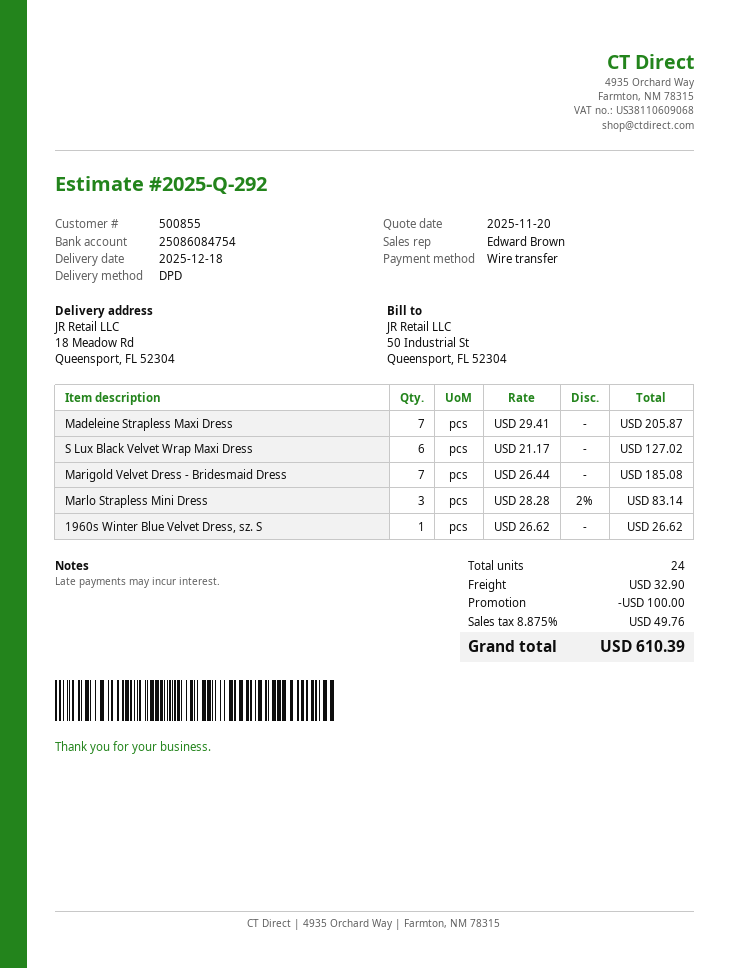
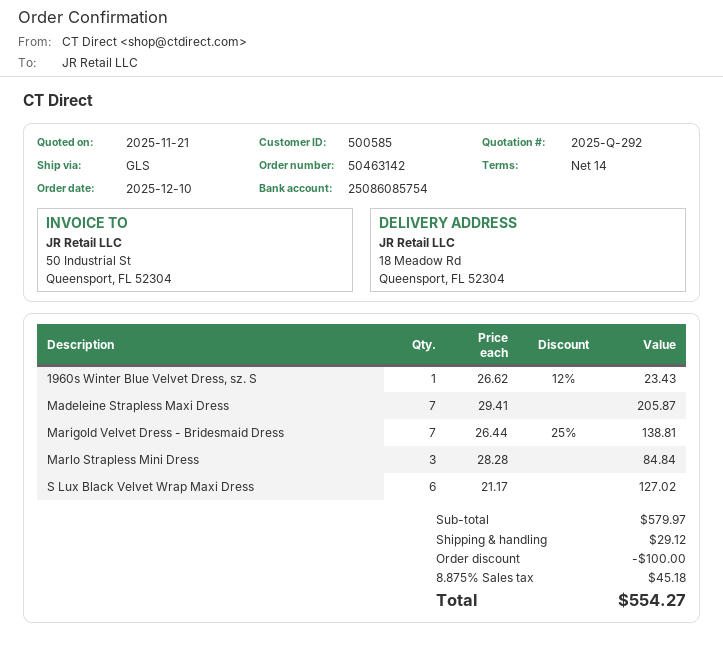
quote date: 2025-11-20 -> 2025-11-21
customer number: 500855 -> 500585
bank account: 25086084754 -> 25086085754
shipping method: DPD -> GLS
Marigold Velvet Dress - Bridesmaid Dress: 7 x 26.44 = 185.08 -> 7 x 26.44 - 25% = 138.81
Marlo Strapless Mini Dress: 3 x 28.28 - 2% = 83.14 -> 3 x 28.28 = 84.84
1960s Winter Blue Velvet Dress, sz. S: 1 x 26.62 = 26.62 -> 1 x 26.62 - 12% = 23.43
shipping: 32.90 -> 29.12
tax: 8.875% = 49.76 -> 8.875% = 45.18
total: 610.39 -> 554.27

